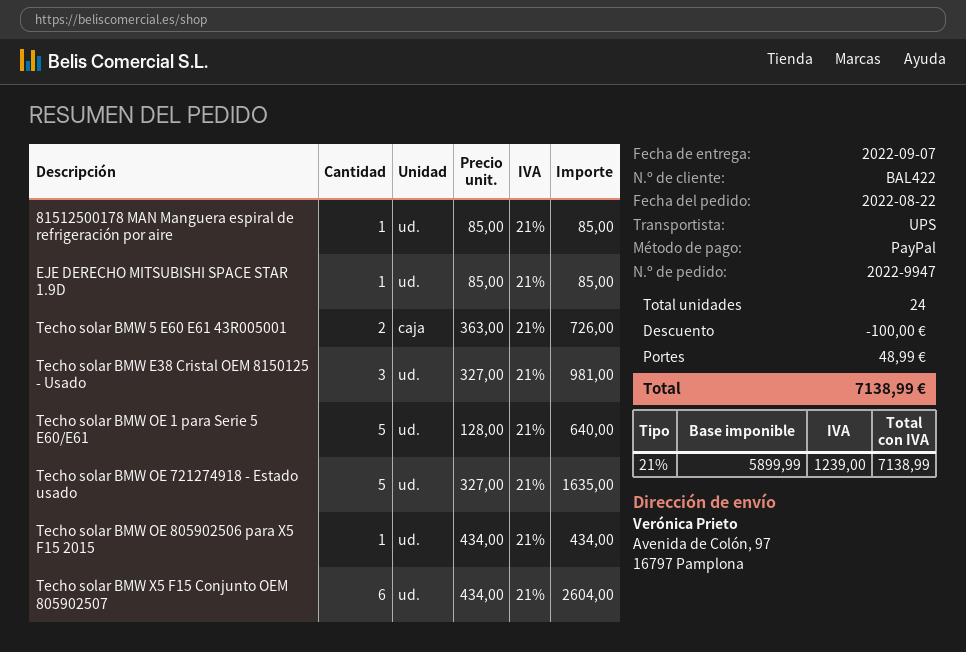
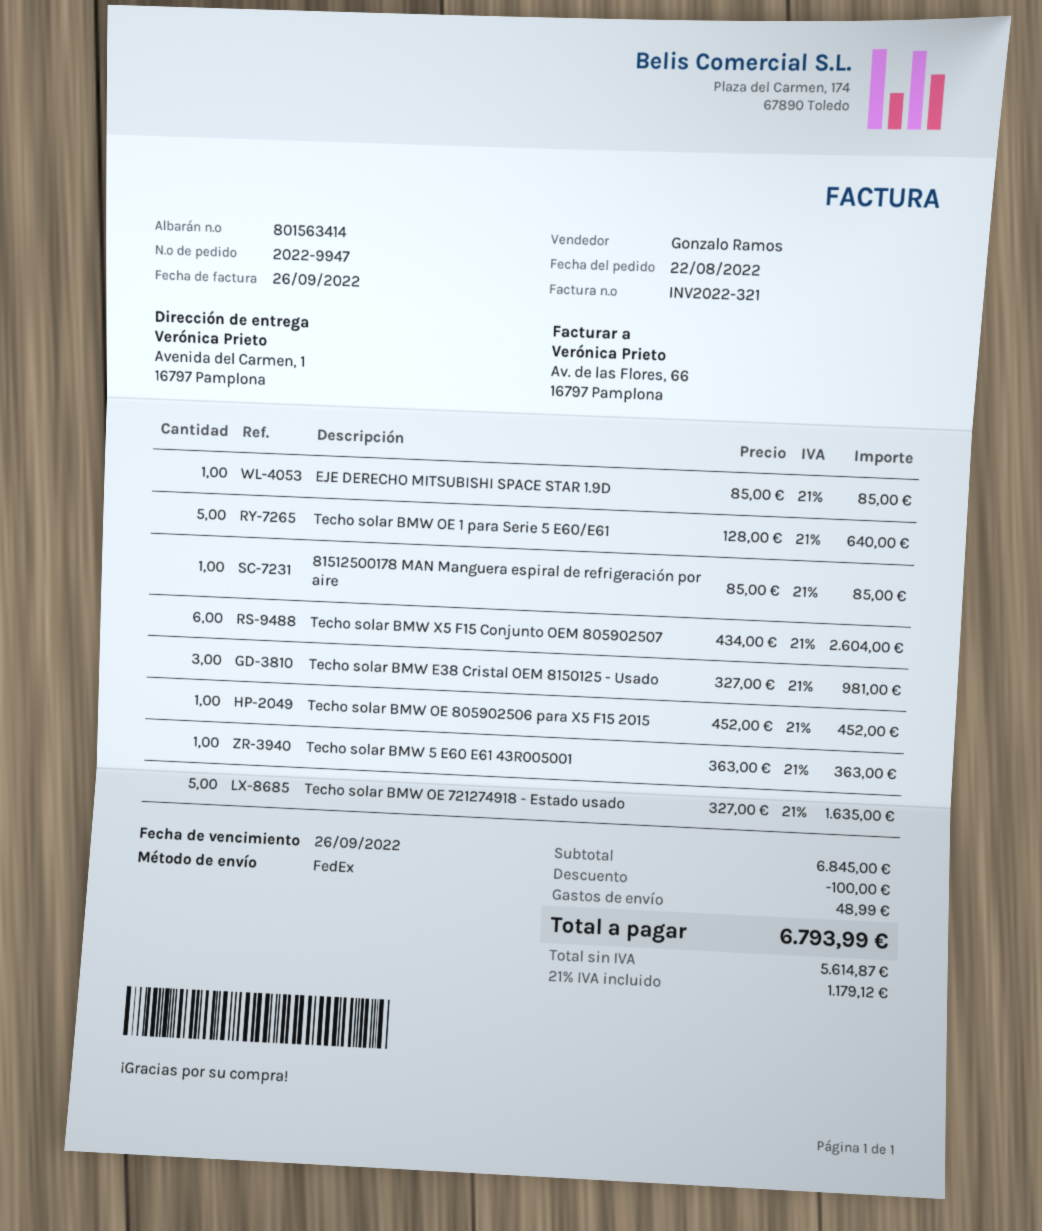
shipping method: UPS -> FedEx
ship to: Avenida de Colón, 97, 16797 Pamplona -> Avenida del Carmen, 1, 16797 Pamplona
Techo solar BMW 5 E60 E61 43R005001: 2 x 363.00 = 726.00 -> 1 x 363.00 = 363.00
Techo solar BMW OE 805902506 para X5 F15 2015: 1 x 434.00 = 434.00 -> 1 x 452.00 = 452.00
net: 5899.99 -> 5614.87
tax: 21% = 1239.00 -> 21% = 1179.12
total: 7138.99 -> 6793.99

